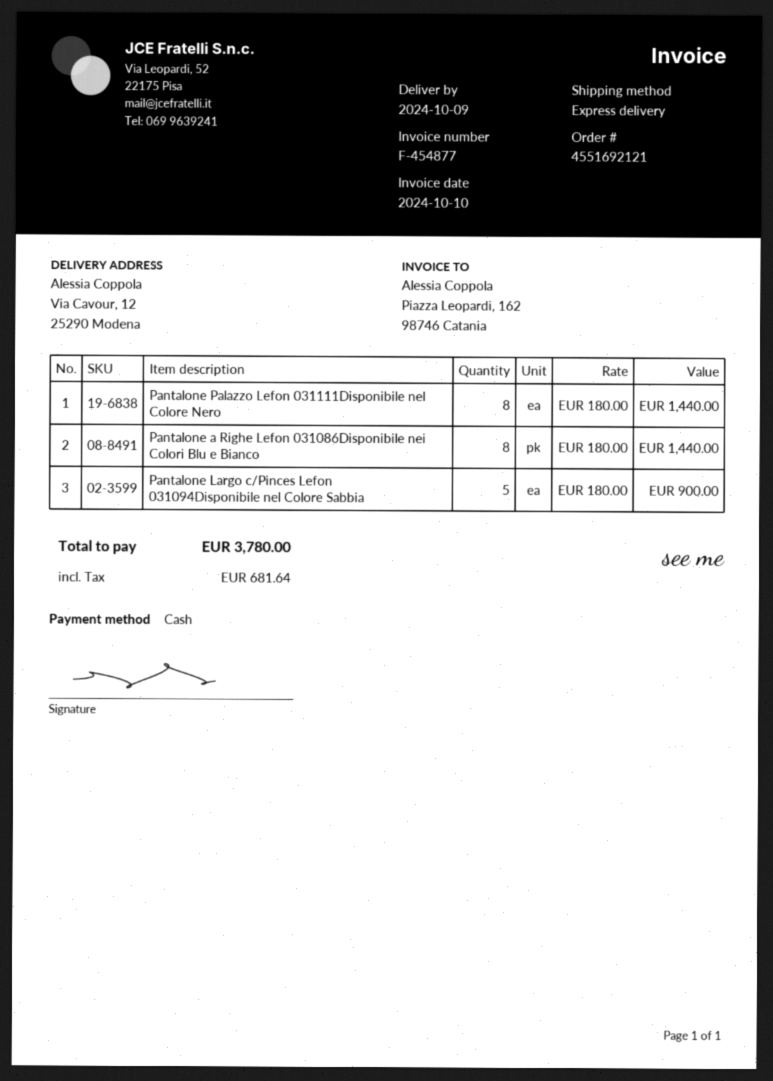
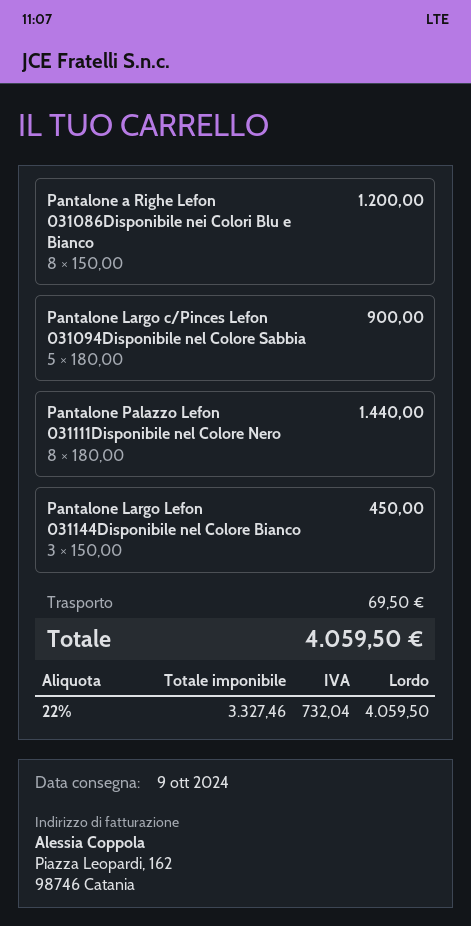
Pantalone a Righe Lefon 031086Disponibile nei Colori Blu e Bianco: 8 x 180.00 = 1440.00 -> 8 x 150.00 = 1200.00
Pantalone Largo Lefon 031144Disponibile nel Colore Bianco: none -> 3 x 150.00 = 450.00
shipping: none -> 69.50
tax: 681.64 -> 732.04
total: 3780.00 -> 4059.50

